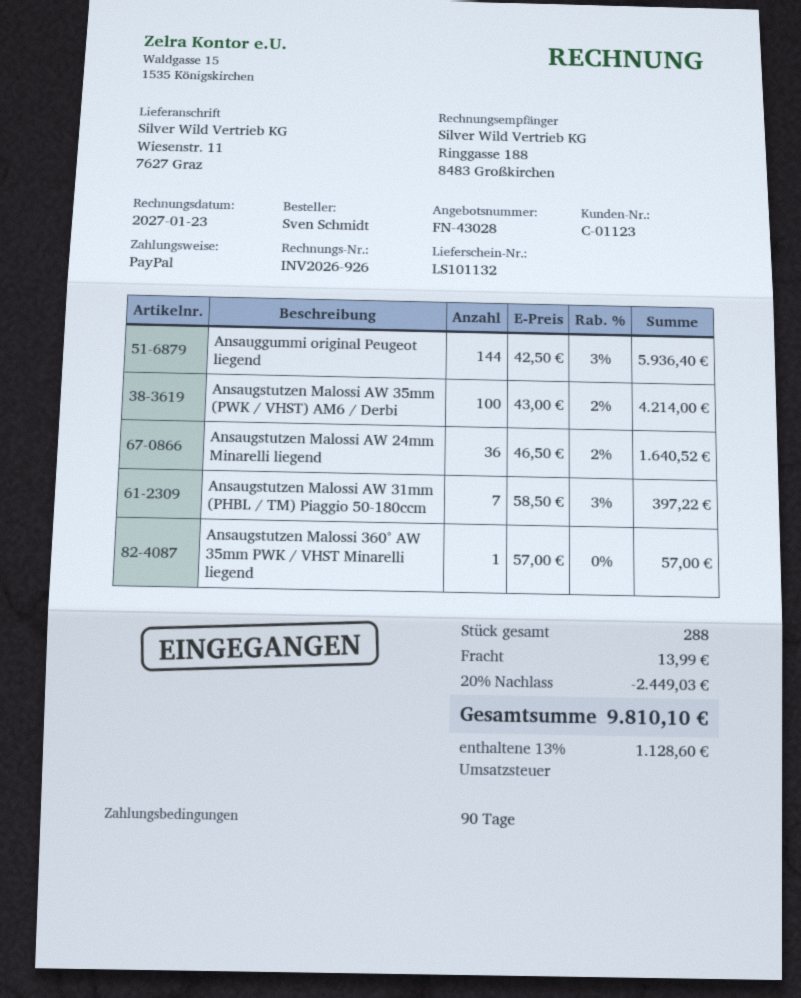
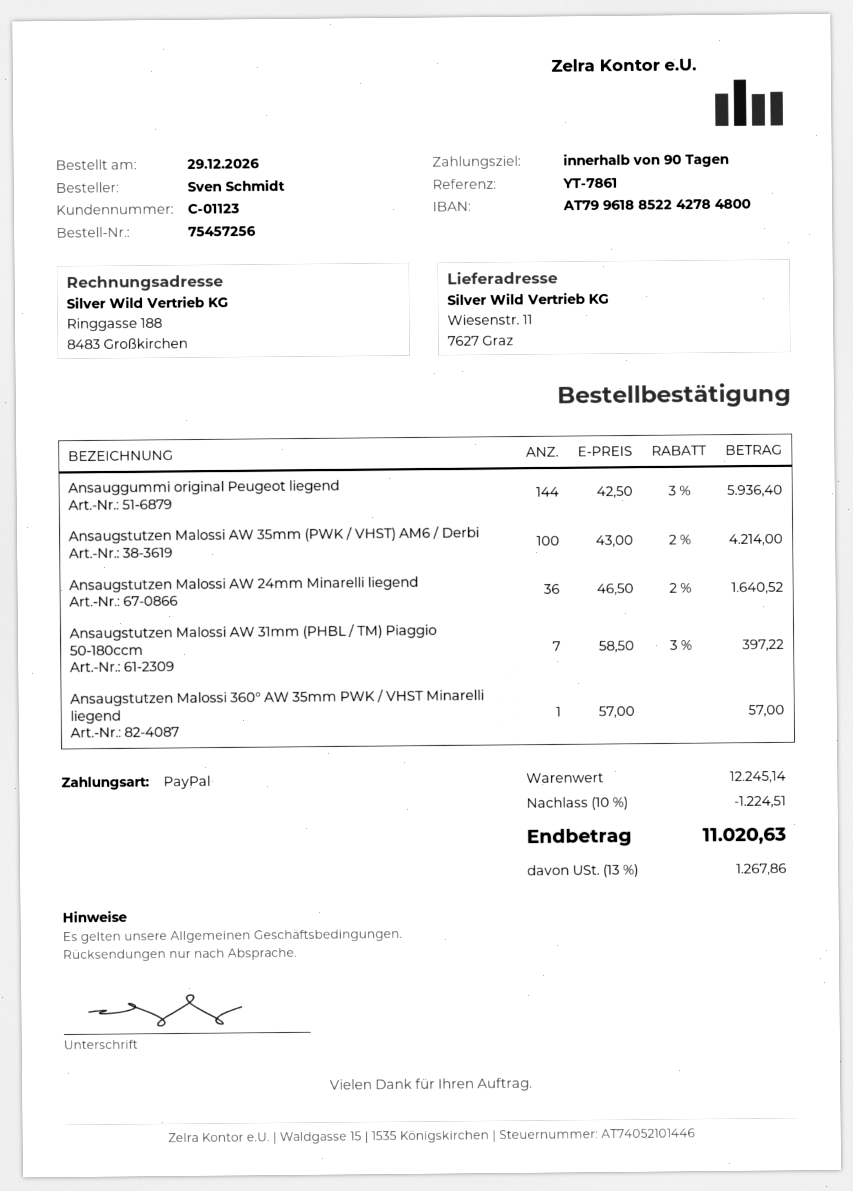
discount: 20% = 2449.03 -> 10% = 1224.51
shipping: 13.99 -> none
tax: 13% = 1128.60 -> 13% = 1267.86
total: 9810.10 -> 11020.63

